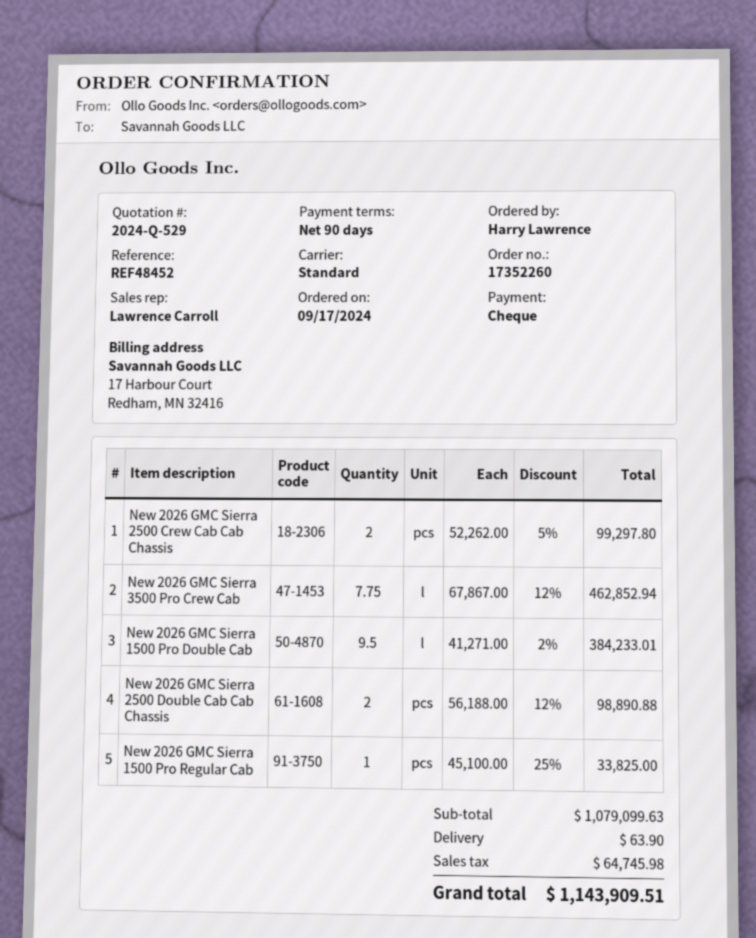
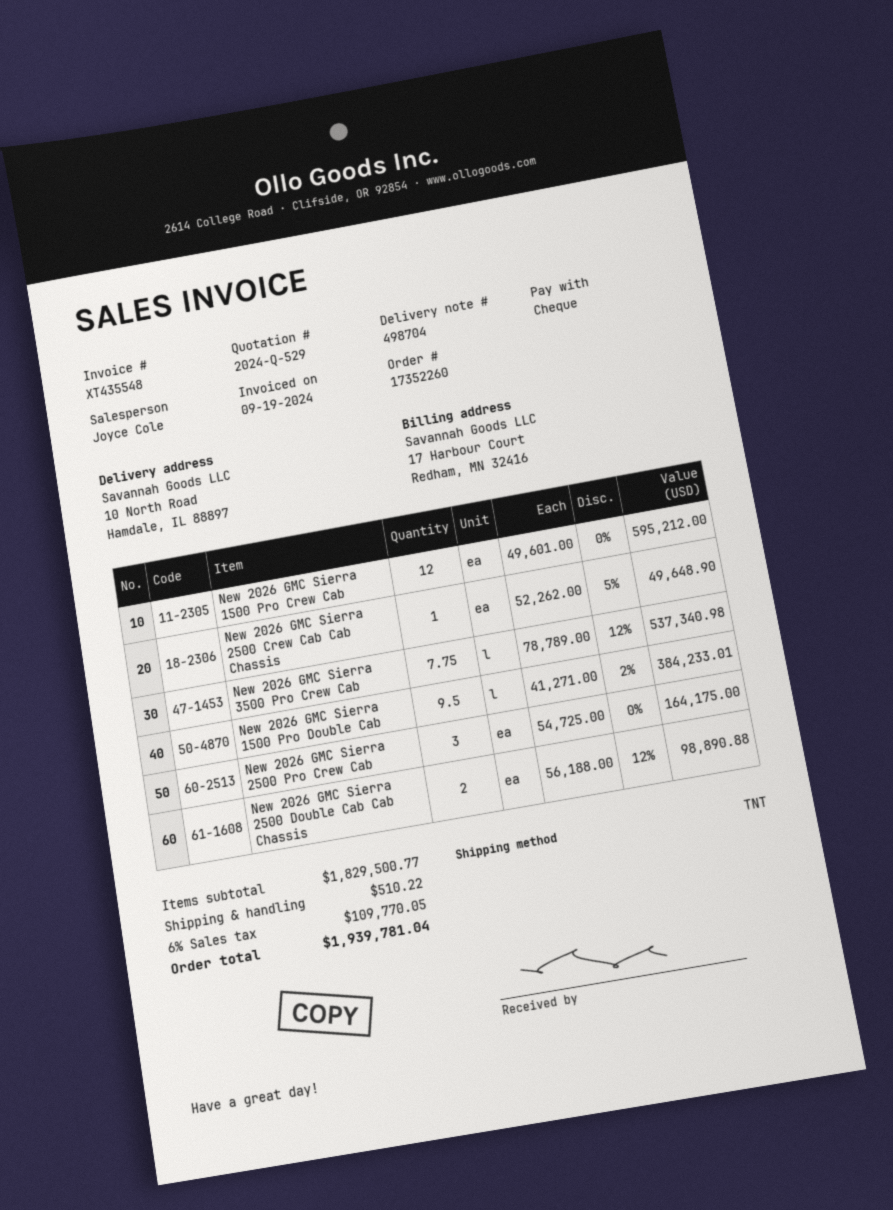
sales rep: Lawrence Carroll -> Joyce Cole
shipping method: standard -> TNT
New 2026 GMC Sierra 2500 Crew Cab Cab Chassis: 2 x 52262.00 - 5% = 99297.80 -> 1 x 52262.00 - 5% = 49648.90
New 2026 GMC Sierra 3500 Pro Crew Cab: 7.75 x 67867.00 - 12% = 462852.94 -> 7.75 x 78789.00 - 12% = 537340.98
New 2026 GMC Sierra 1500 Pro Regular Cab: 1 x 45100.00 - 25% = 33825.00 -> none
New 2026 GMC Sierra 1500 Pro Crew Cab: none -> 12 x 49601.00 = 595212.00
New 2026 GMC Sierra 2500 Pro Crew Cab: none -> 3 x 54725.00 = 164175.00
subtotal: 1079099.63 -> 1829500.77
shipping: 63.90 -> 510.22
tax: 64745.98 -> 109770.05
total: 1143909.51 -> 1939781.04

